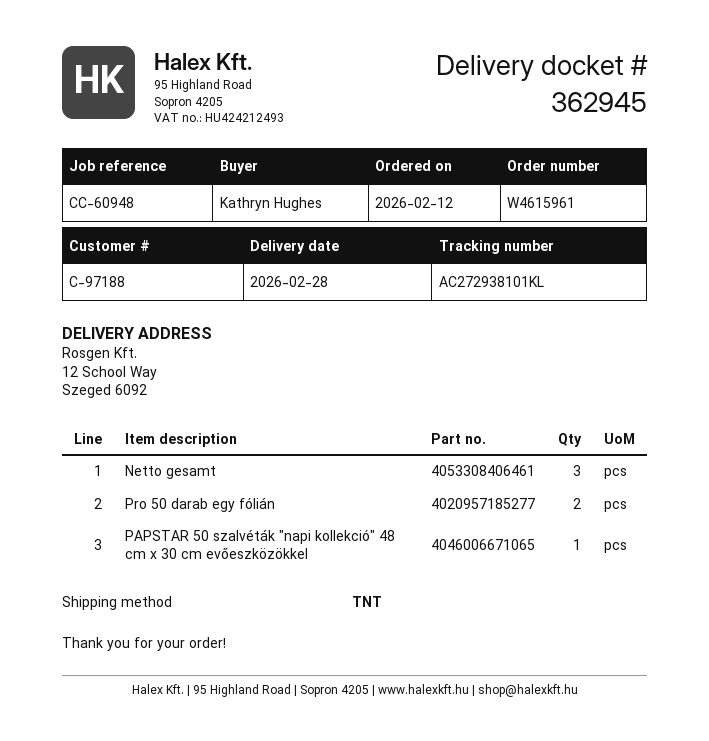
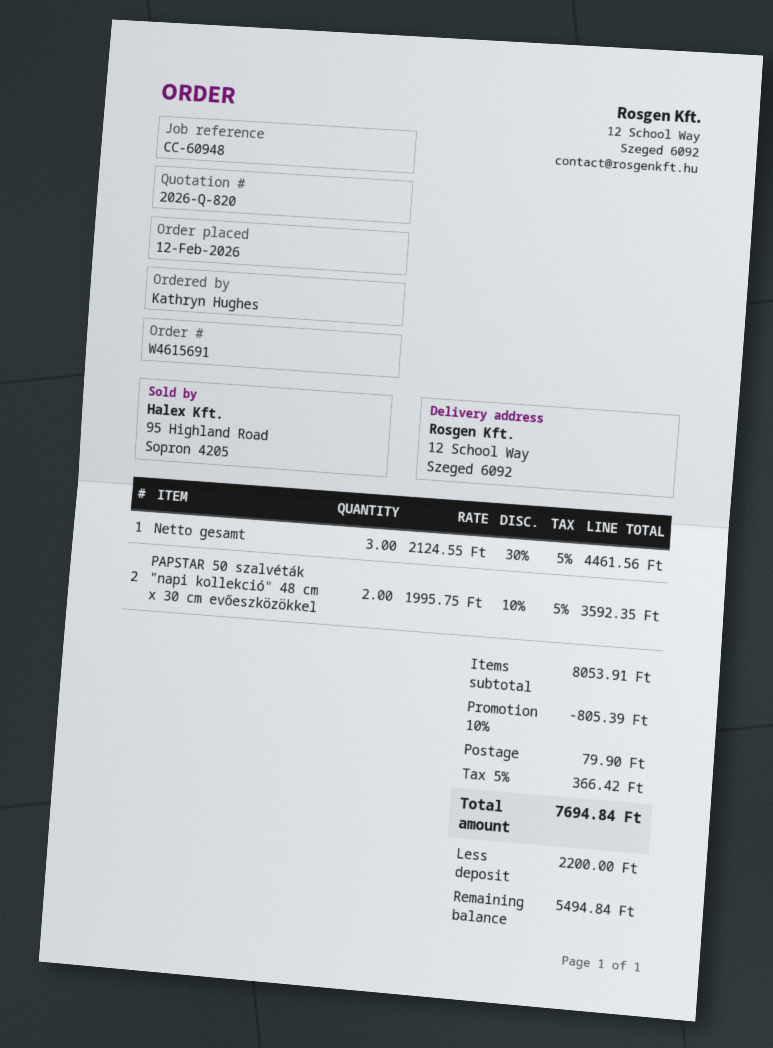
order number: W4615961 -> W4615691
Pro 50 darab egy fólián: 2 -> none
PAPSTAR 50 szalvéták "napi kollekció" 48 cm x 30 cm evőeszközökkel: 1 -> 2

